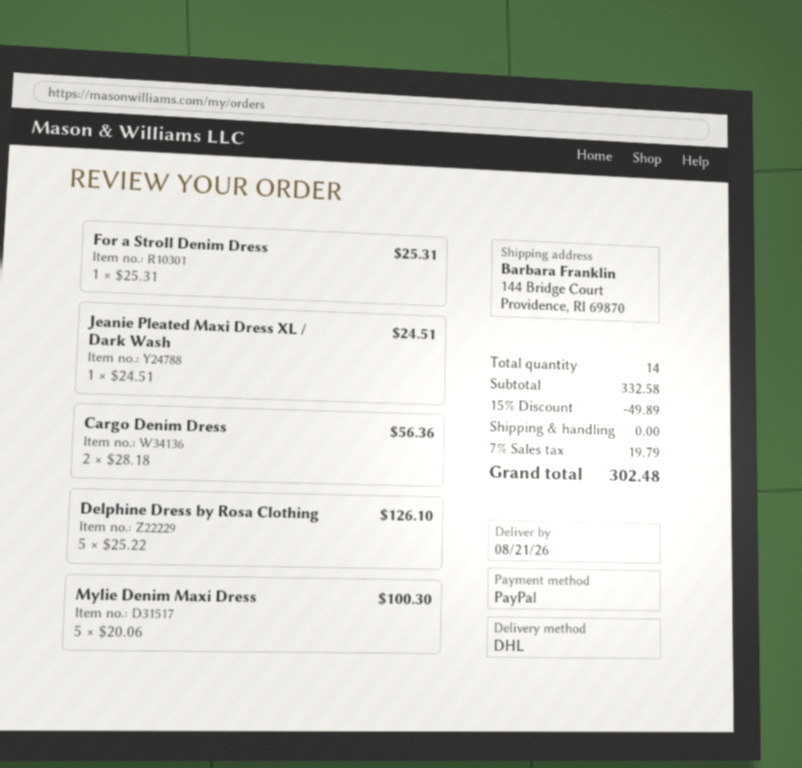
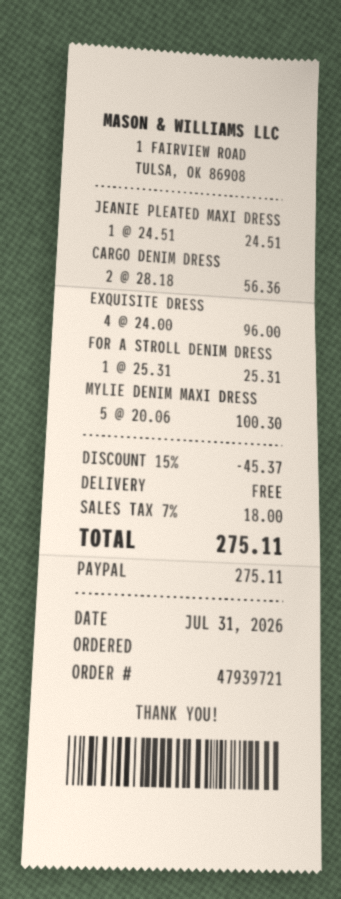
Delphine Dress by Rosa Clothing: 5 x 25.22 = 126.10 -> none
EXQUISITE DRESS: none -> 4 x 24.00 = 96.00
discount: 15% = 49.89 -> 15% = 45.37
tax: 7% = 19.79 -> 7% = 18.00
total: 302.48 -> 275.11

